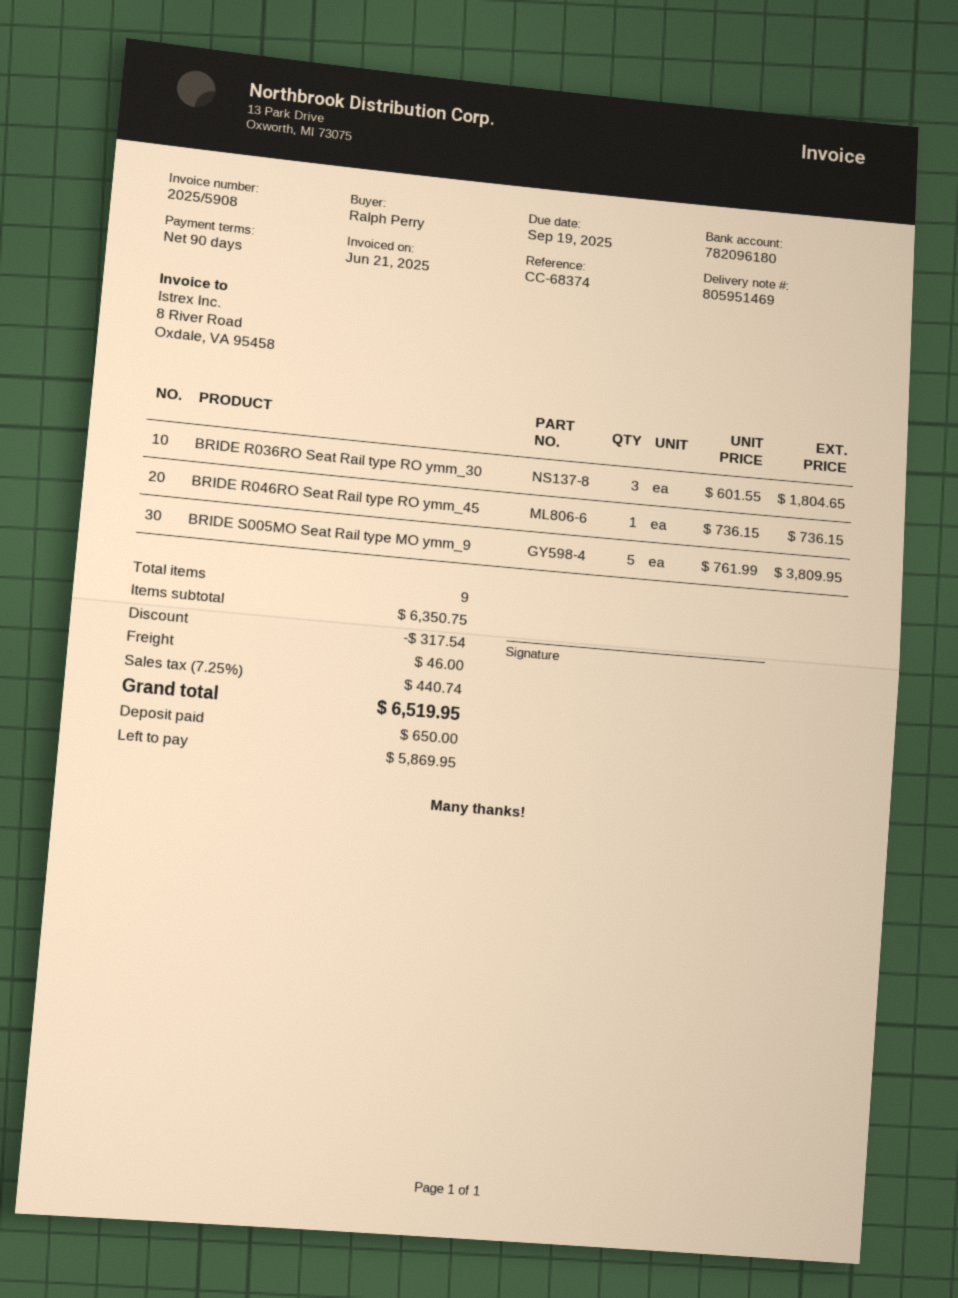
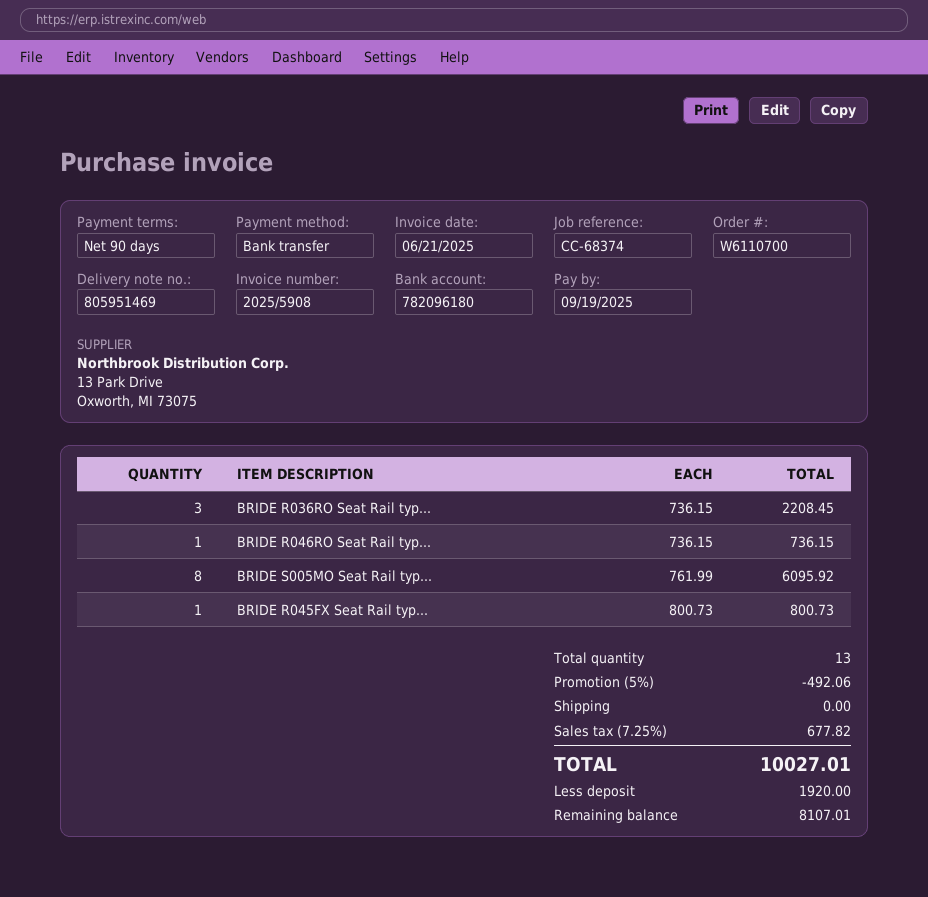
BRIDE R036RO Seat Rail type RO ymm_30: 3 x 601.55 = 1804.65 -> 3 x 736.15 = 2208.45
BRIDE S005MO Seat Rail type MO ymm_9: 5 x 761.99 = 3809.95 -> 8 x 761.99 = 6095.92
BRIDE R045FX Seat Rail typ...: none -> 1 x 800.73 = 800.73
total quantity: 9 -> 13
discount: 317.54 -> 492.06
shipping: 46.00 -> 0.00
tax: 7.25% = 440.74 -> 7.25% = 677.82
total: 6519.95 -> 10027.01
deposit: 650.00 -> 1920.00
balance: 5869.95 -> 8107.01

